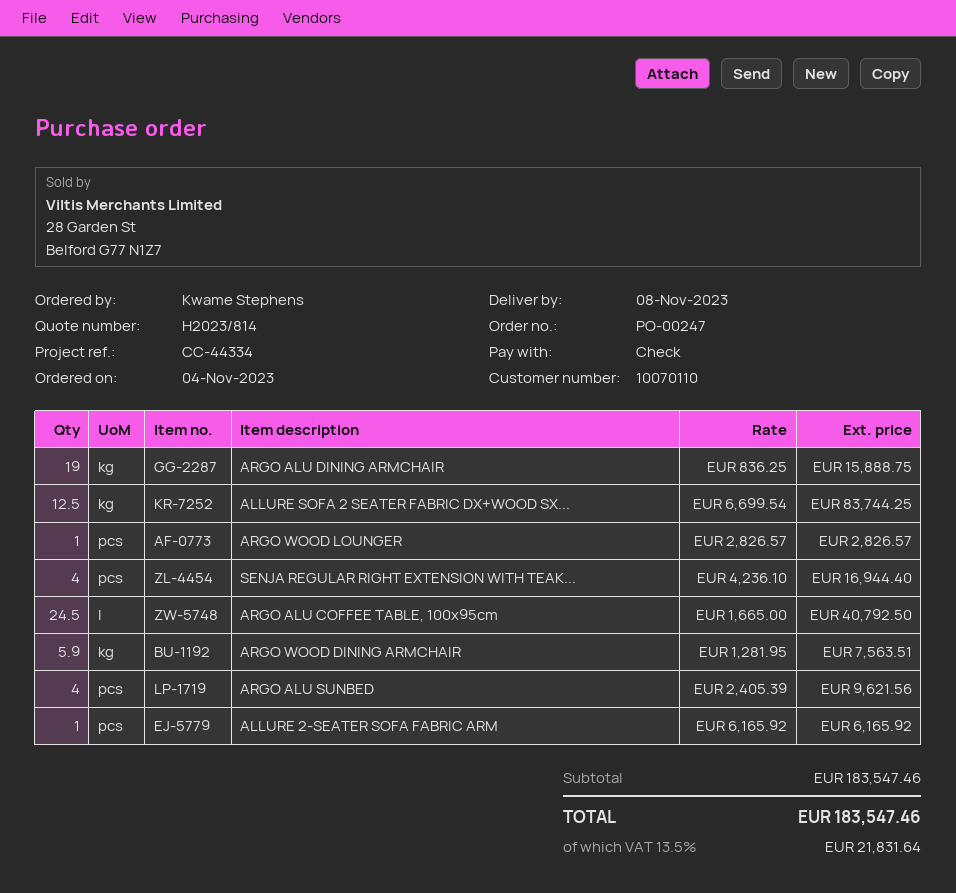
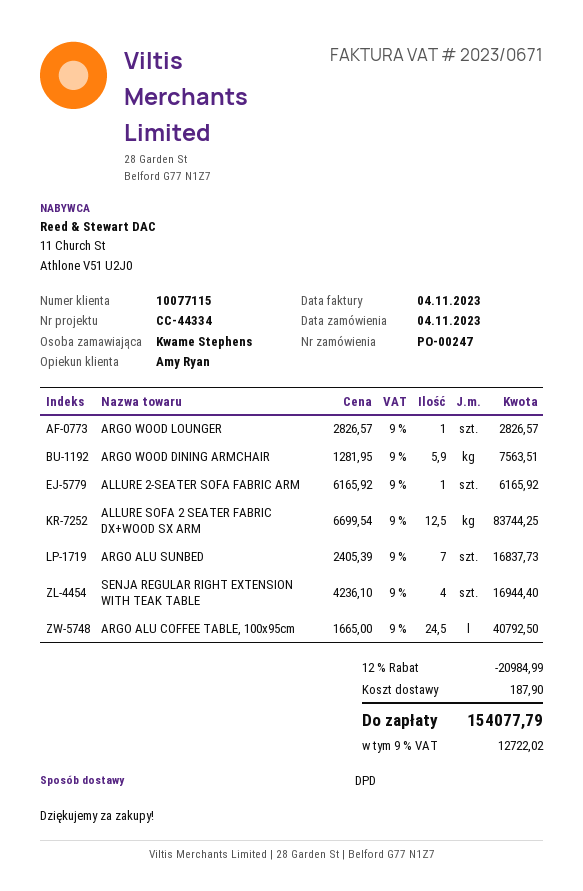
customer number: 10070110 -> 10077115
ARGO ALU DINING ARMCHAIR: 19 x 836.25 = 15888.75 -> none
ARGO ALU SUNBED: 4 x 2405.39 = 9621.56 -> 7 x 2405.39 = 16837.73
discount: none -> 12% = 20984.99
shipping: none -> 187.90
tax: 13.5% = 21831.64 -> 9% = 12722.02
total: 183547.46 -> 154077.79

